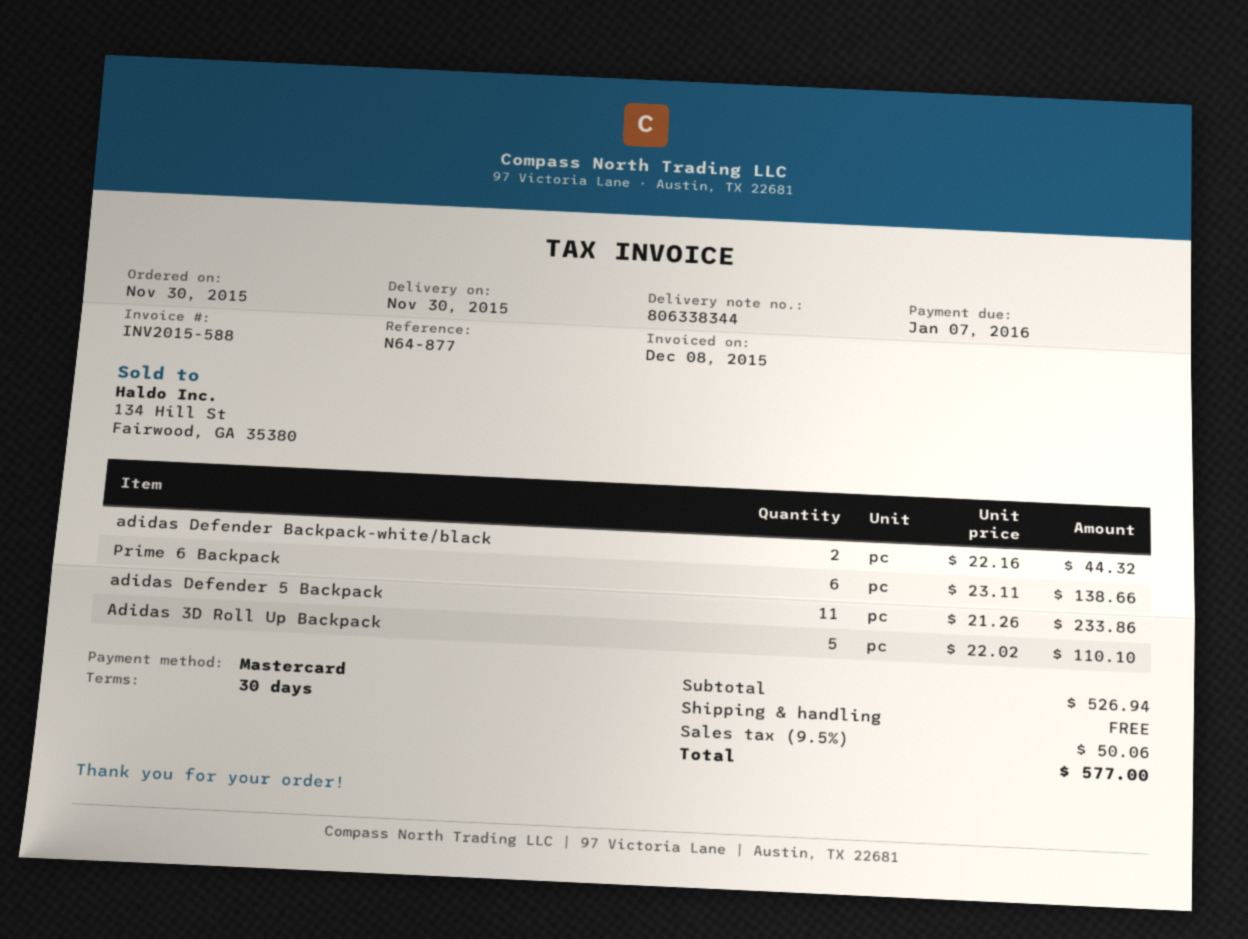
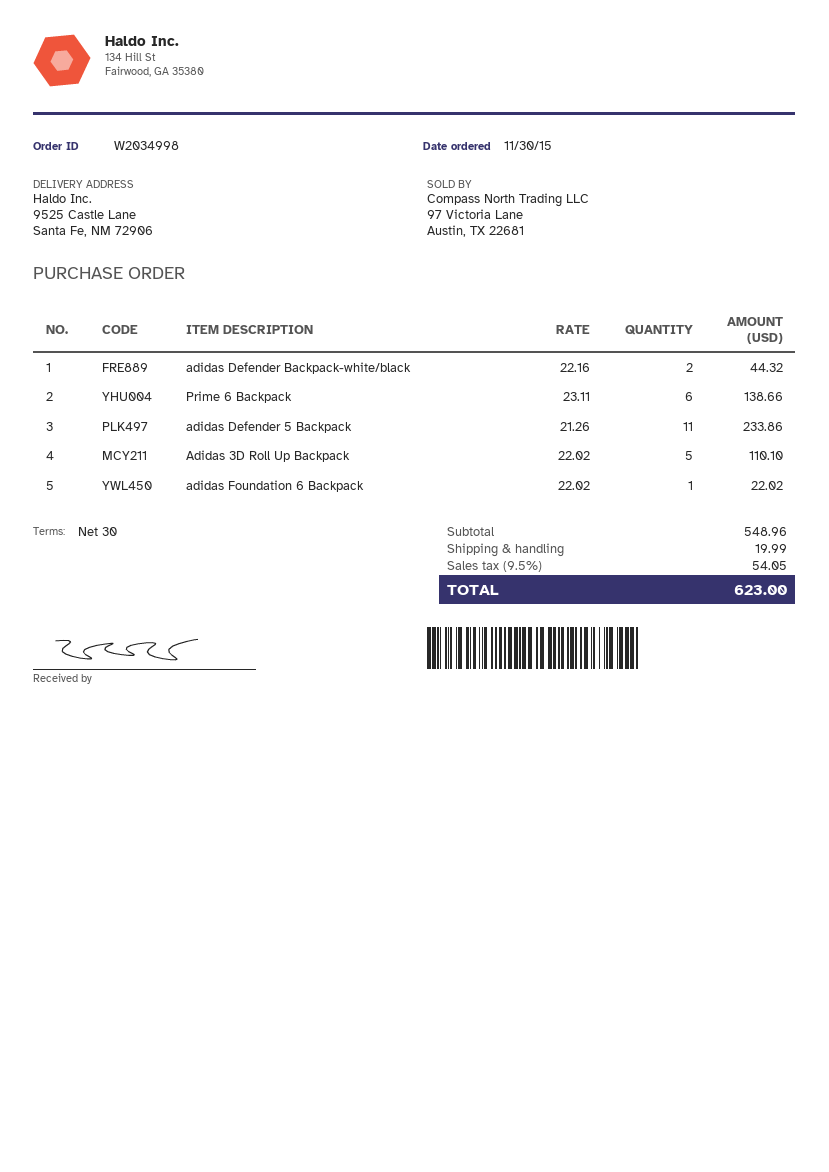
adidas Foundation 6 Backpack: none -> 1 x 22.02 = 22.02
subtotal: 526.94 -> 548.96
shipping: 0.00 -> 19.99
tax: 9.5% = 50.06 -> 9.5% = 54.05
total: 577.00 -> 623.00

